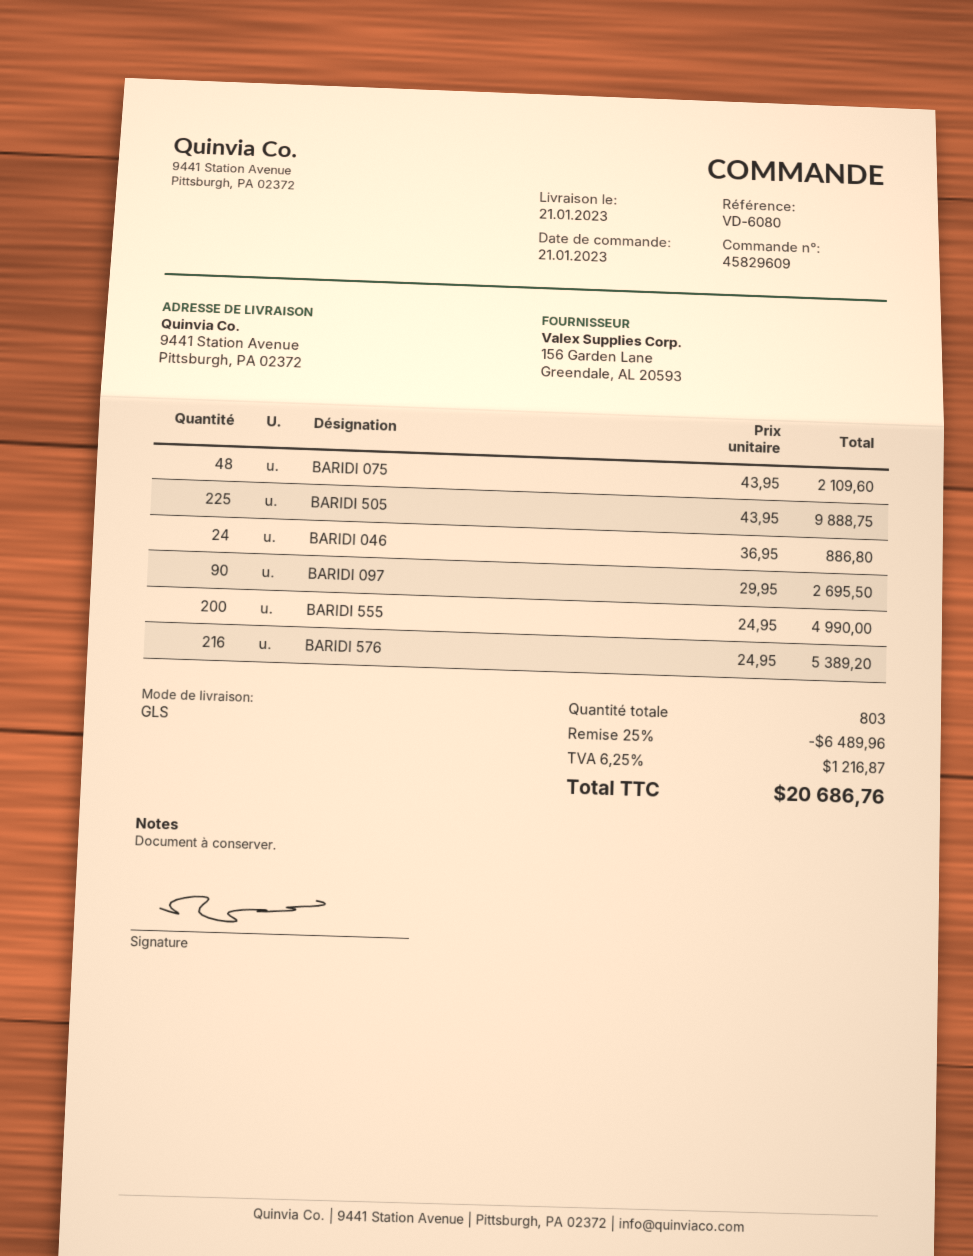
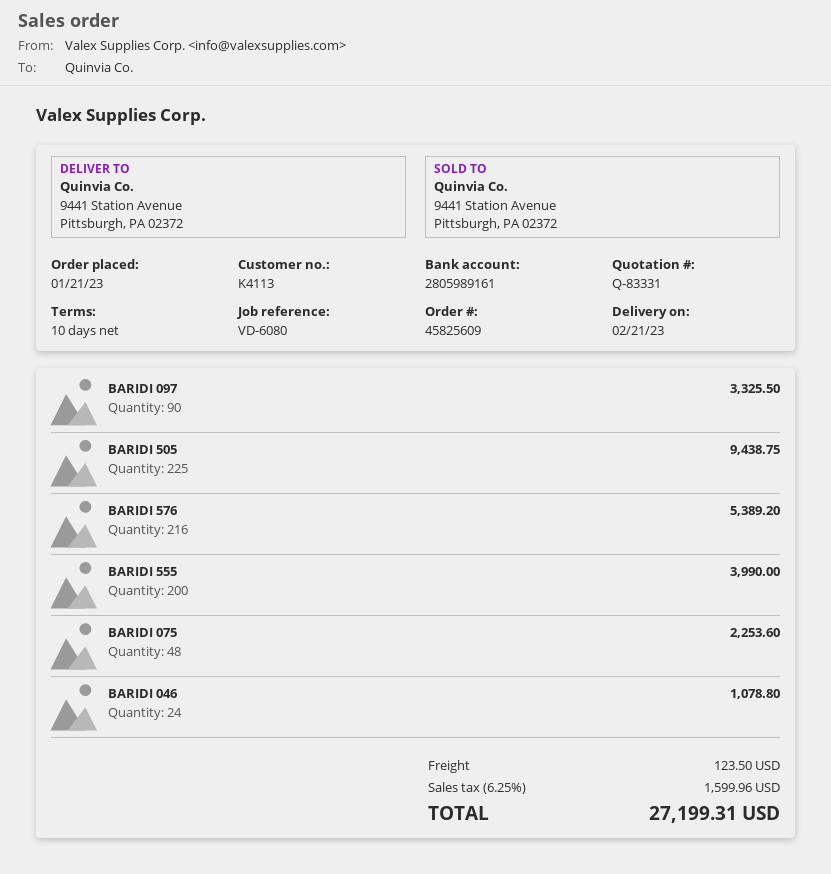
order number: 45829609 -> 45825609
delivery date: 2023-01-21 -> 2023-02-21
BARIDI 075: 48 for 2109.60 -> 48 for 2253.60
BARIDI 505: 225 for 9888.75 -> 225 for 9438.75
BARIDI 046: 24 for 886.80 -> 24 for 1078.80
BARIDI 097: 90 for 2695.50 -> 90 for 3325.50
BARIDI 555: 200 for 4990.00 -> 200 for 3990.00
discount: 25% = 6489.96 -> none
shipping: none -> 123.50
tax: 6.25% = 1216.87 -> 6.25% = 1599.96
total: 20686.76 -> 27199.31

